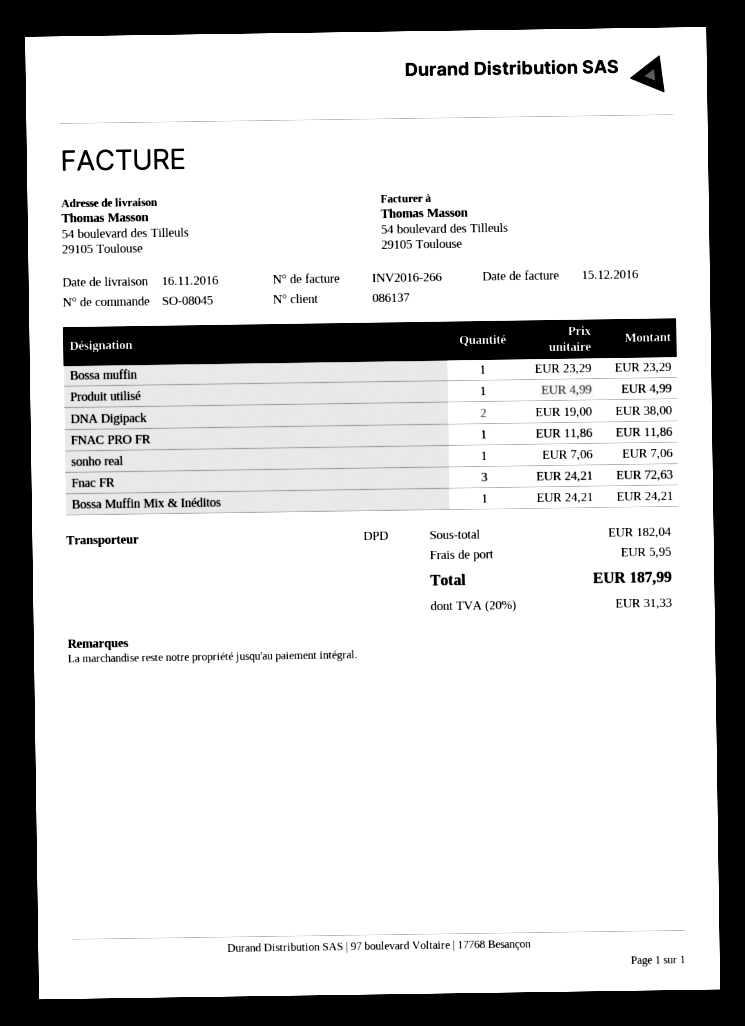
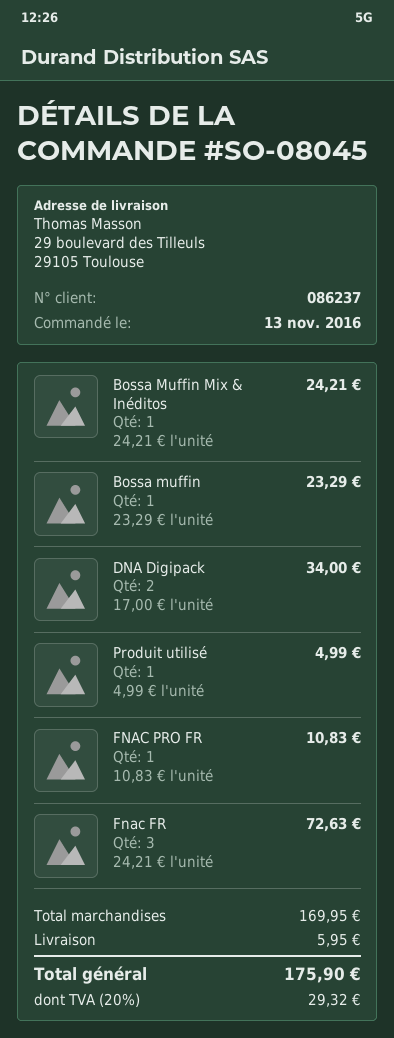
customer number: 086137 -> 086237
ship to: 54 boulevard des Tilleuls, 29105 Toulouse -> 29 boulevard des Tilleuls, 29105 Toulouse
DNA Digipack: 2 x 19.00 = 38.00 -> 2 x 17.00 = 34.00
FNAC PRO FR: 1 x 11.86 = 11.86 -> 1 x 10.83 = 10.83
sonho real: 1 x 7.06 = 7.06 -> none
subtotal: 182.04 -> 169.95
tax: 20% = 31.33 -> 20% = 29.32
total: 187.99 -> 175.90

